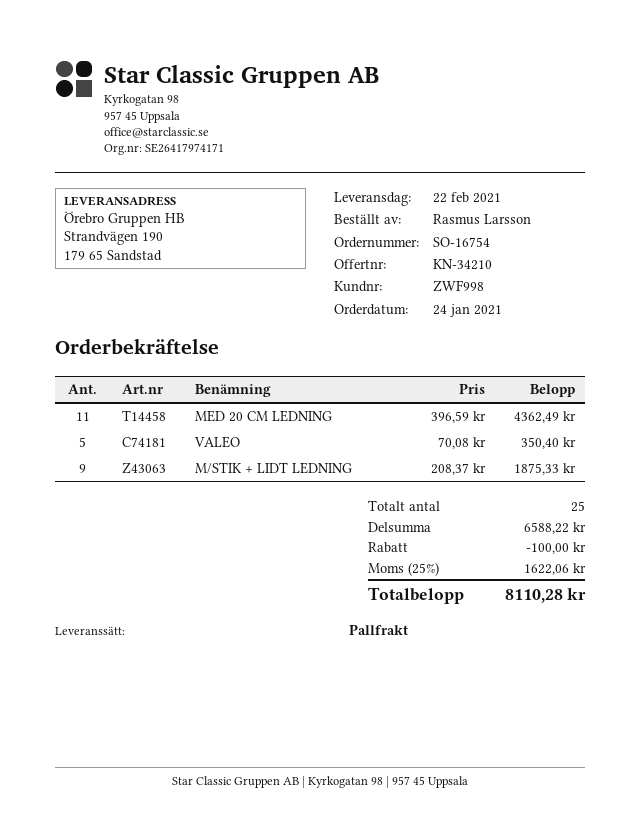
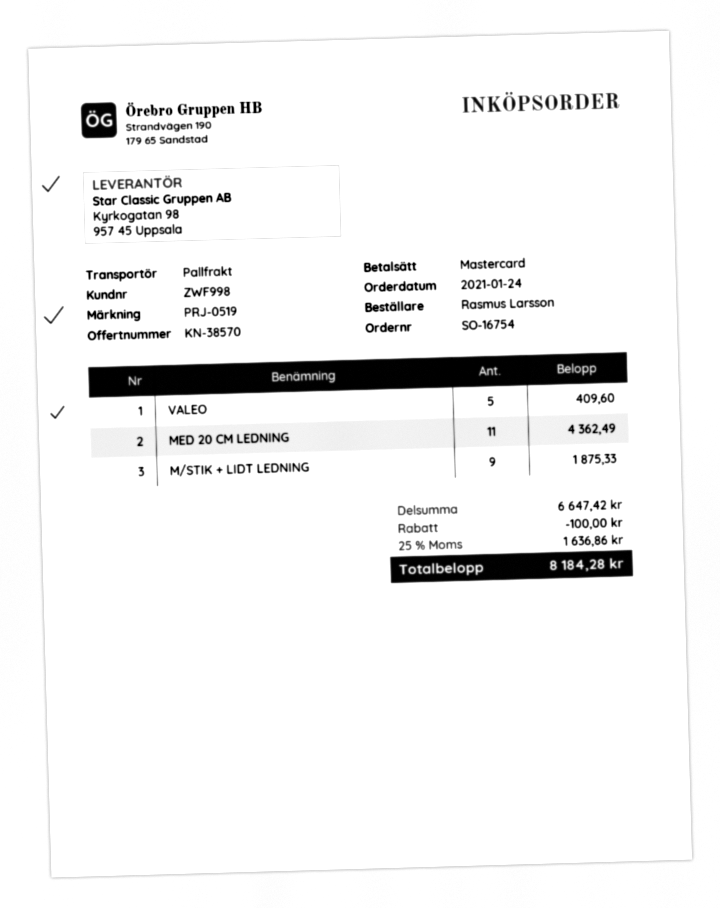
quote number: KN-34210 -> KN-38570
VALEO: 5 for 350.40 -> 5 for 409.60
subtotal: 6588.22 -> 6647.42
tax: 25% = 1622.06 -> 25% = 1636.86
total: 8110.28 -> 8184.28

